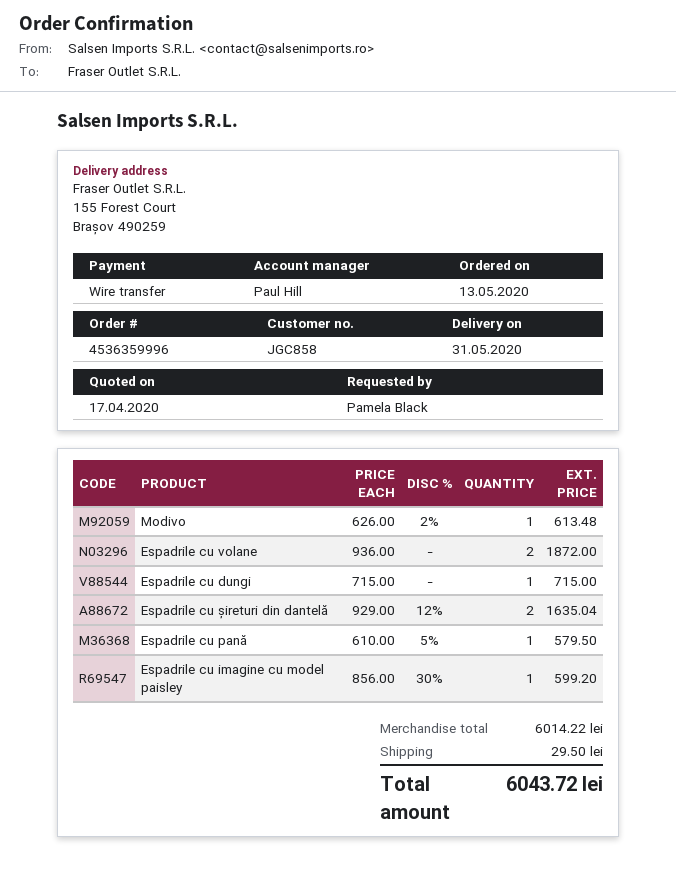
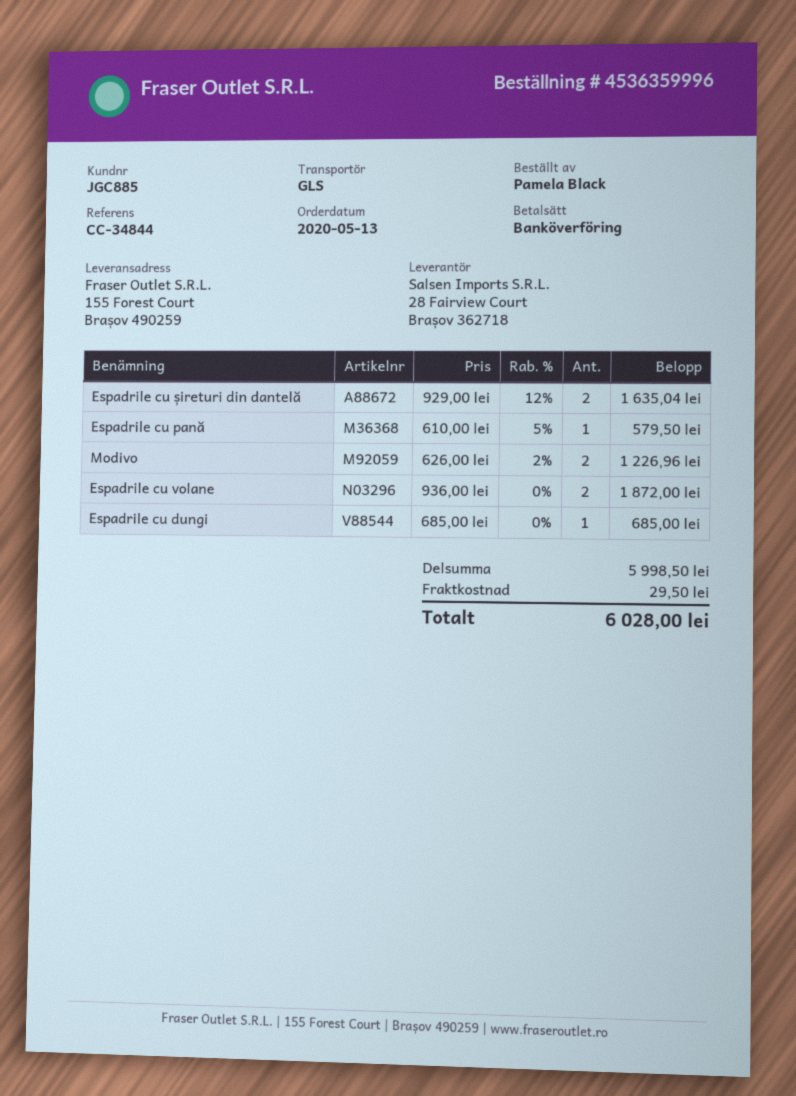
customer number: JGC858 -> JGC885
Modivo: 1 x 626.00 - 2% = 613.48 -> 2 x 626.00 - 2% = 1226.96
Espadrile cu dungi: 1 x 715.00 = 715.00 -> 1 x 685.00 = 685.00
Espadrile cu imagine cu model paisley: 1 x 856.00 - 30% = 599.20 -> none
subtotal: 6014.22 -> 5998.50
total: 6043.72 -> 6028.00

